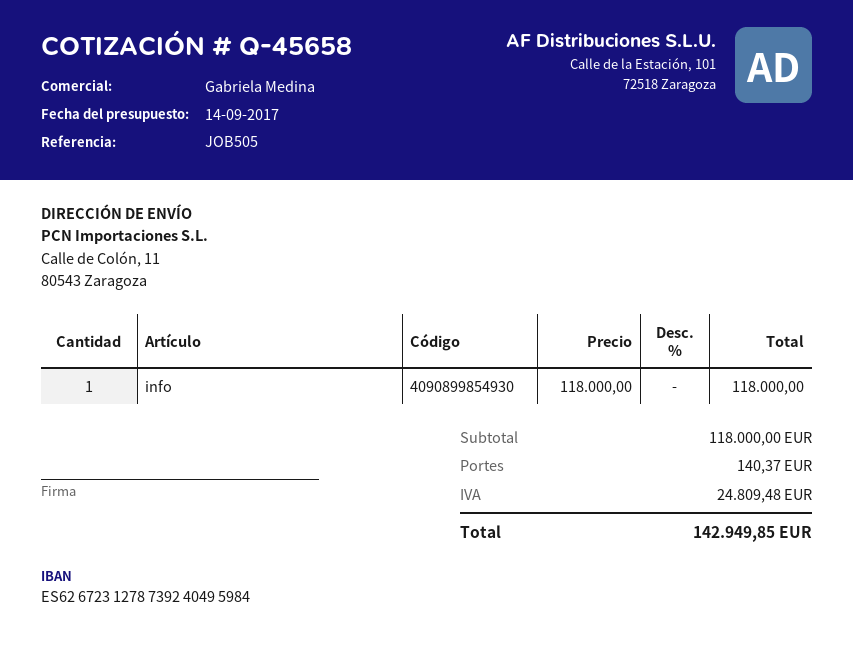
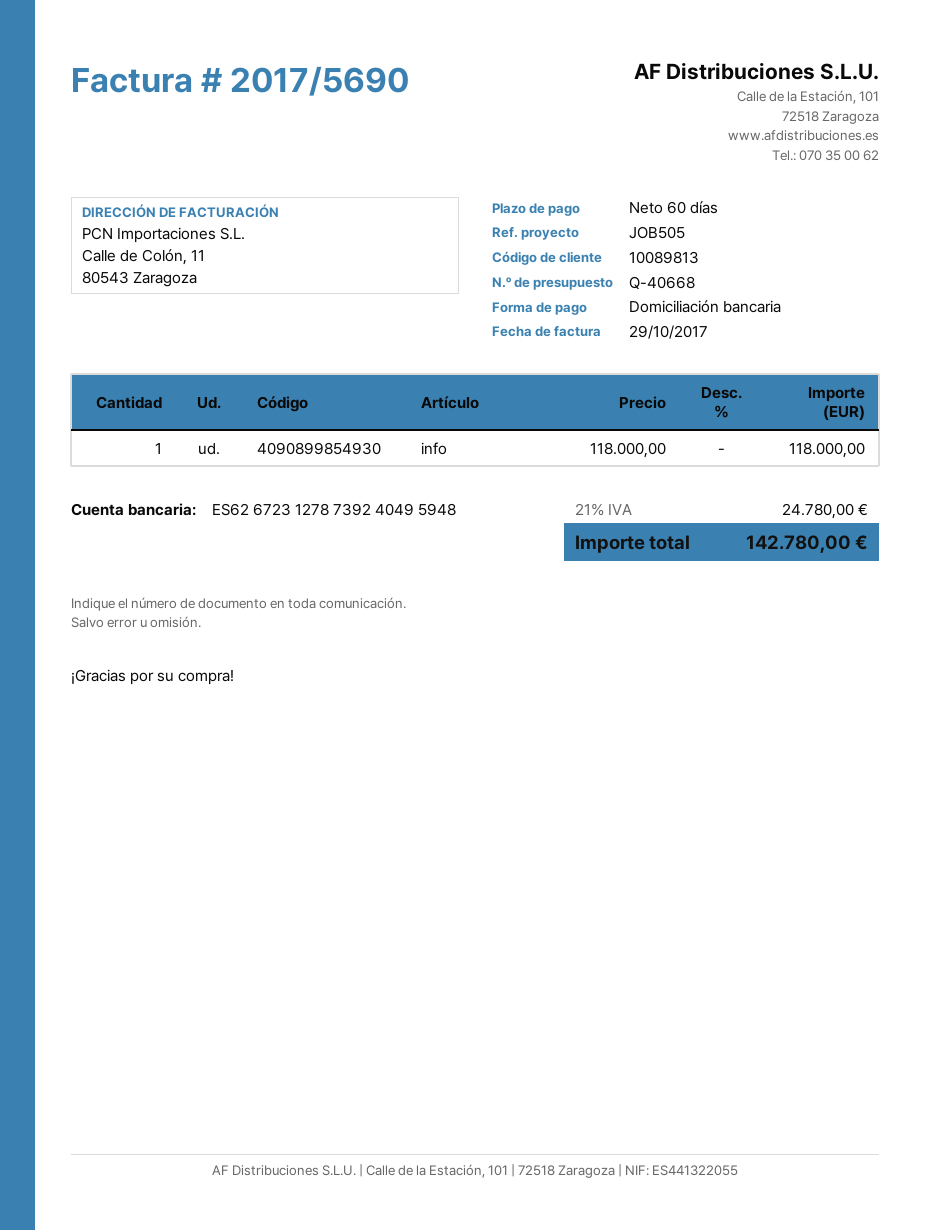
quote number: Q-45658 -> Q-40668
bank account: ES6267231278739240495984 -> ES6267231278739240495948
shipping: 140.37 -> none
tax: 24809.48 -> 24780.00
total: 142949.85 -> 142780.00

